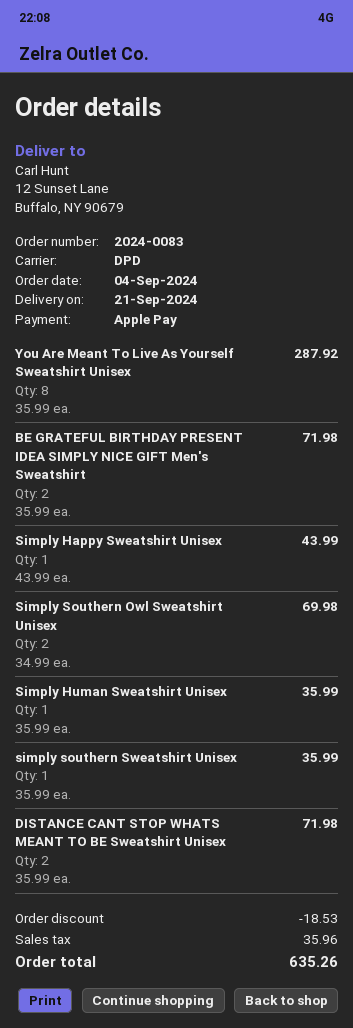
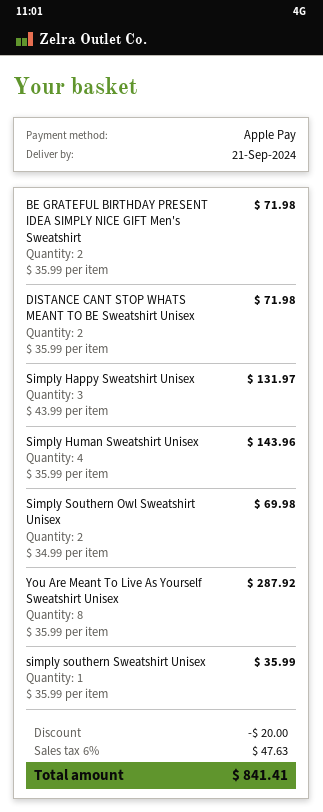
Simply Happy Sweatshirt Unisex: 1 x 43.99 = 43.99 -> 3 x 43.99 = 131.97
Simply Human Sweatshirt Unisex: 1 x 35.99 = 35.99 -> 4 x 35.99 = 143.96
discount: 18.53 -> 20.00
tax: 35.96 -> 47.63
total: 635.26 -> 841.41

